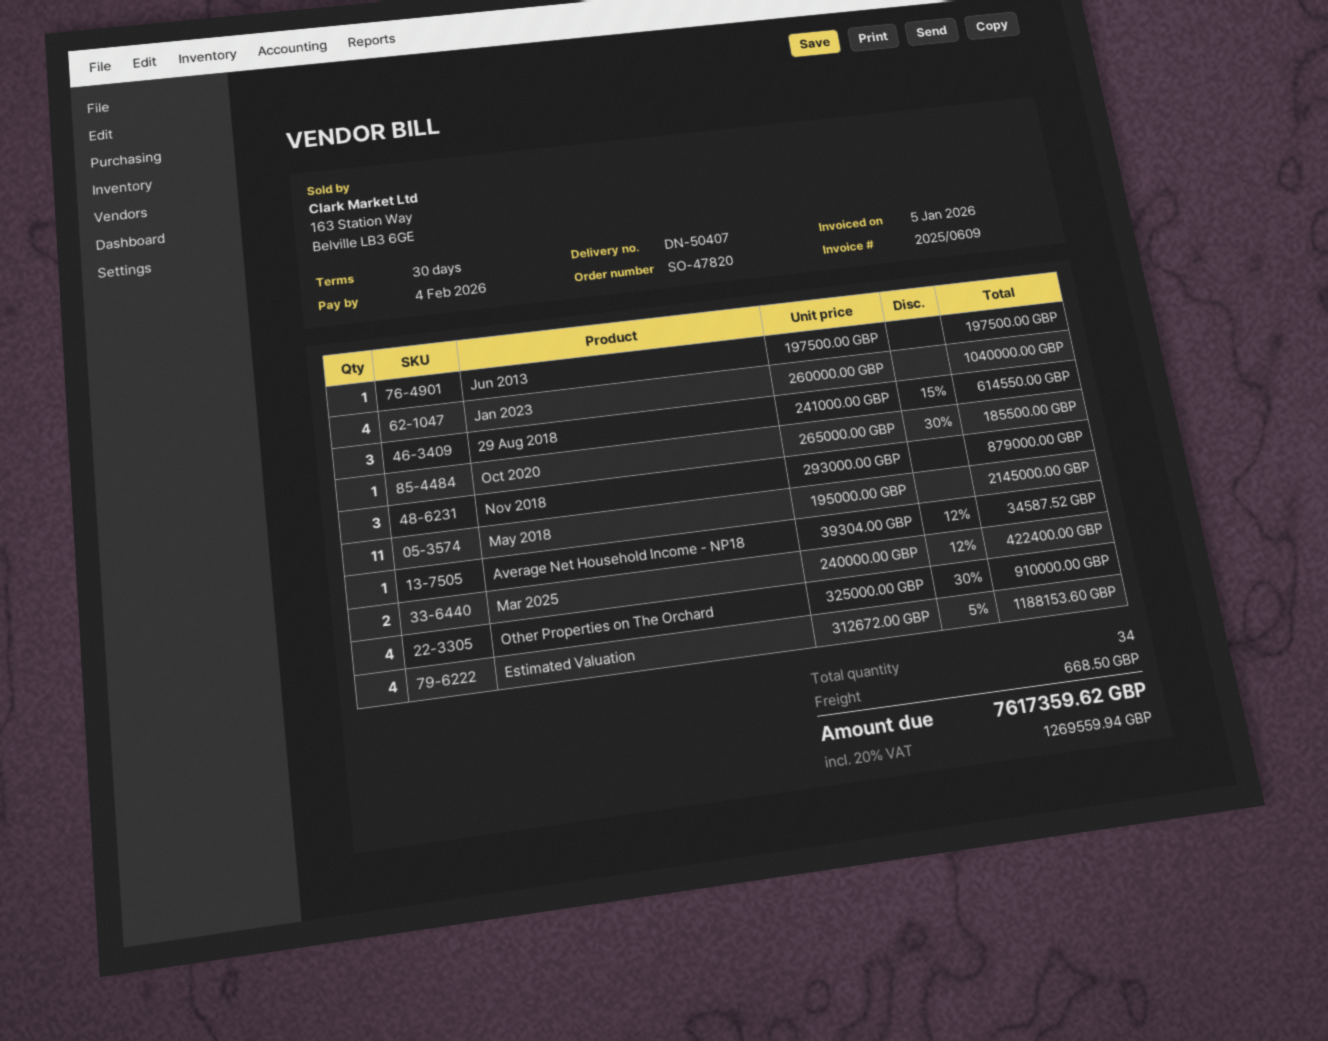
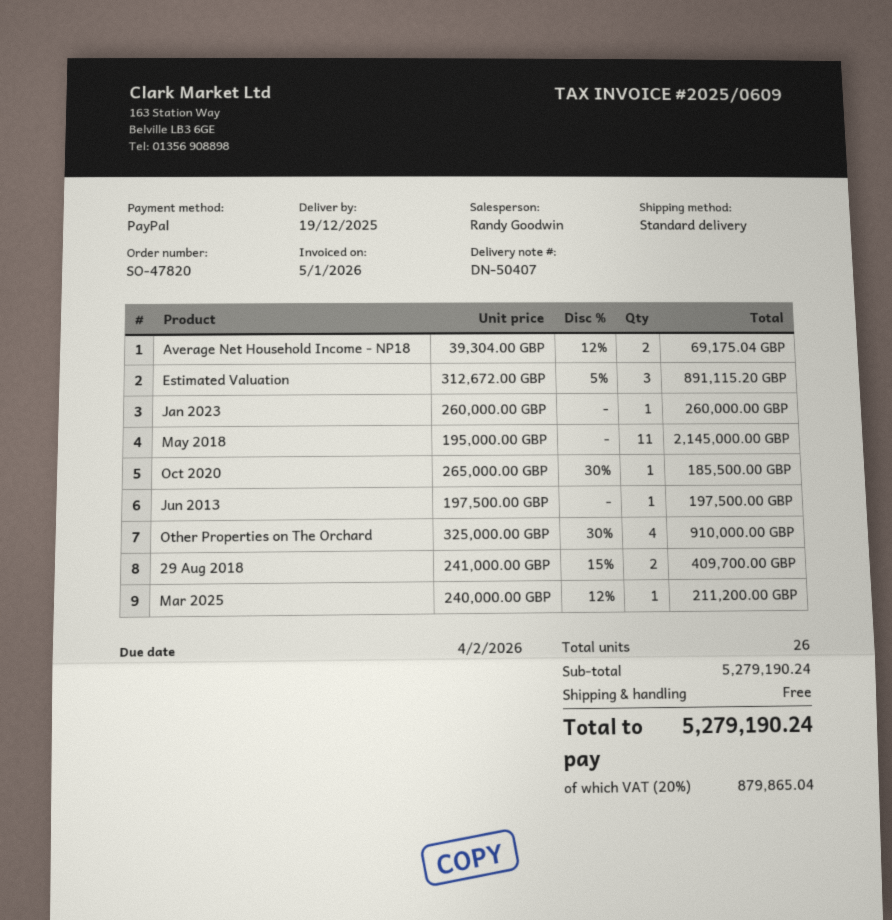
Jan 2023: 4 x 260000.00 = 1040000.00 -> 1 x 260000.00 = 260000.00
29 Aug 2018: 3 x 241000.00 - 15% = 614550.00 -> 2 x 241000.00 - 15% = 409700.00
Nov 2018: 3 x 293000.00 = 879000.00 -> none
Average Net Household Income - NP18: 1 x 39304.00 - 12% = 34587.52 -> 2 x 39304.00 - 12% = 69175.04
Mar 2025: 2 x 240000.00 - 12% = 422400.00 -> 1 x 240000.00 - 12% = 211200.00
Estimated Valuation: 4 x 312672.00 - 5% = 1188153.60 -> 3 x 312672.00 - 5% = 891115.20
total quantity: 34 -> 26
shipping: 668.50 -> 0.00
tax: 20% = 1269559.94 -> 20% = 879865.04
total: 7617359.62 -> 5279190.24

